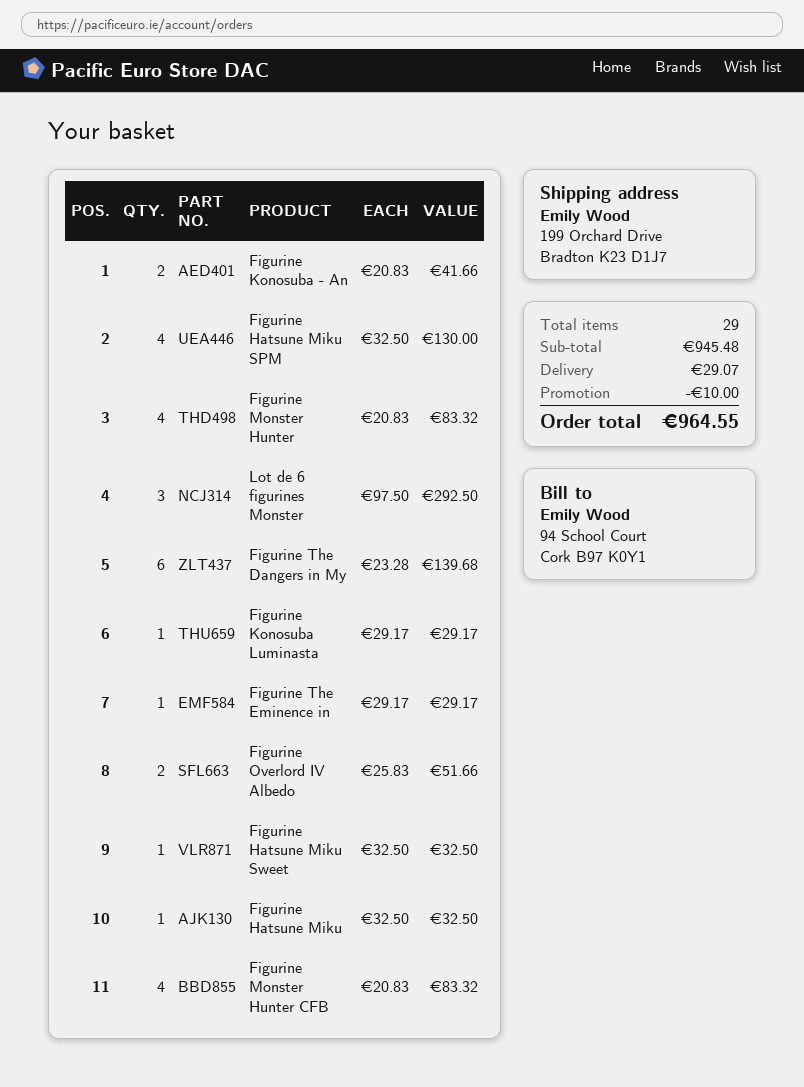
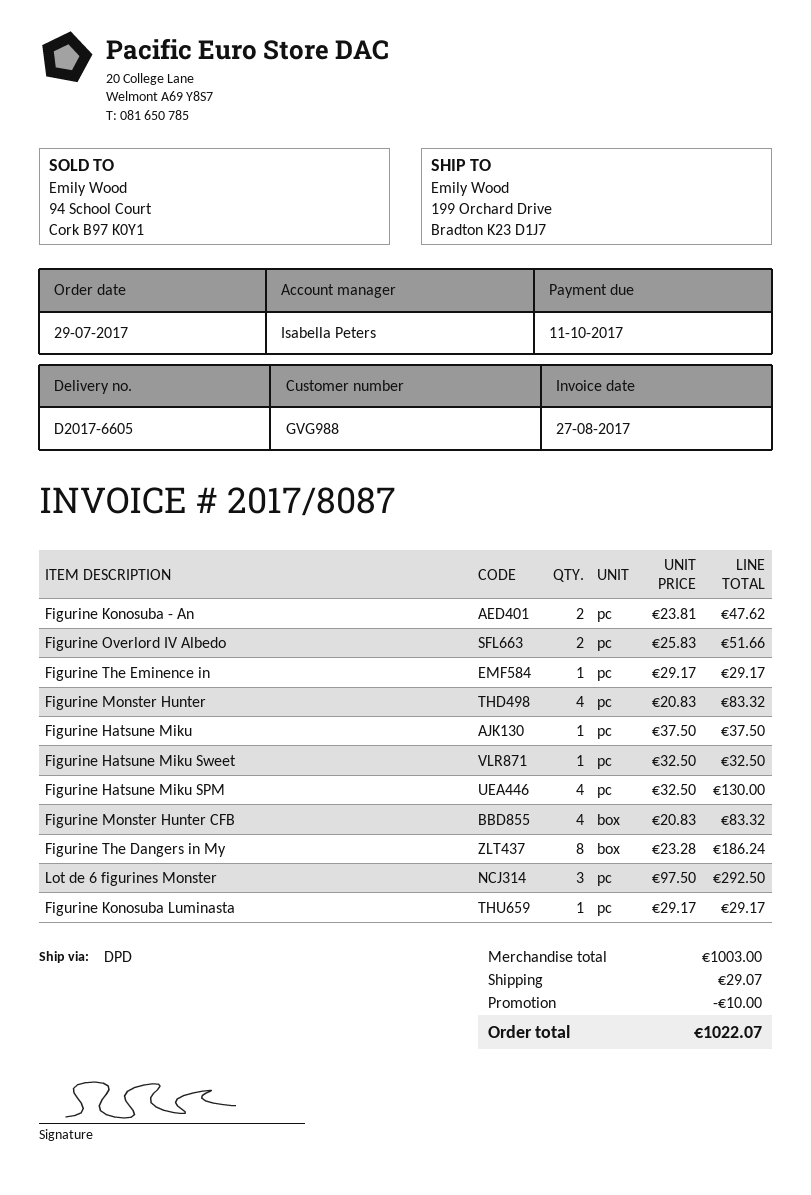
Figurine Konosuba - An: 2 x 20.83 = 41.66 -> 2 x 23.81 = 47.62
Figurine The Dangers in My: 6 x 23.28 = 139.68 -> 8 x 23.28 = 186.24
Figurine Hatsune Miku: 1 x 32.50 = 32.50 -> 1 x 37.50 = 37.50
subtotal: 945.48 -> 1003.00
total: 964.55 -> 1022.07

